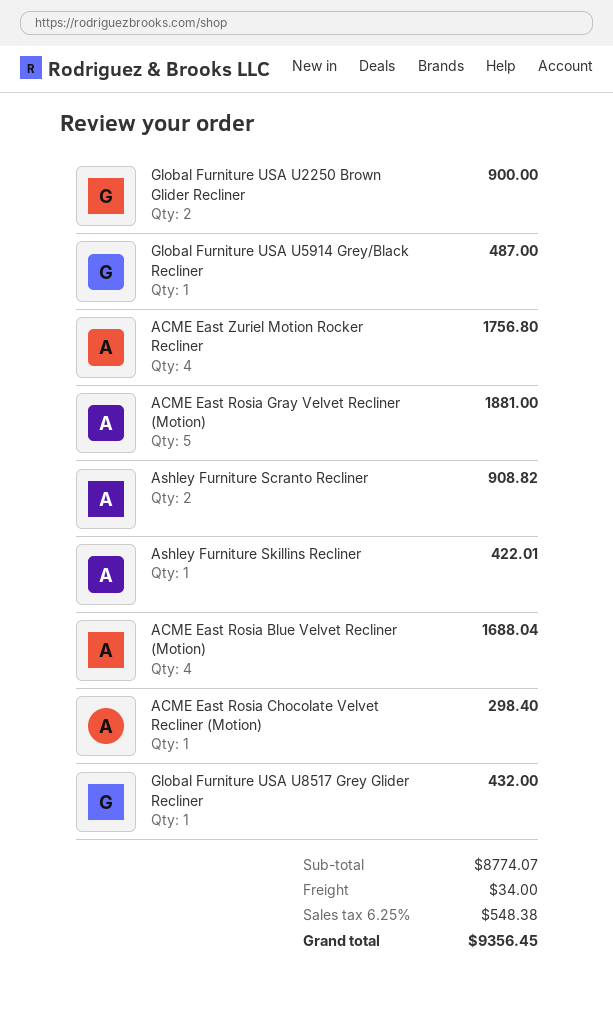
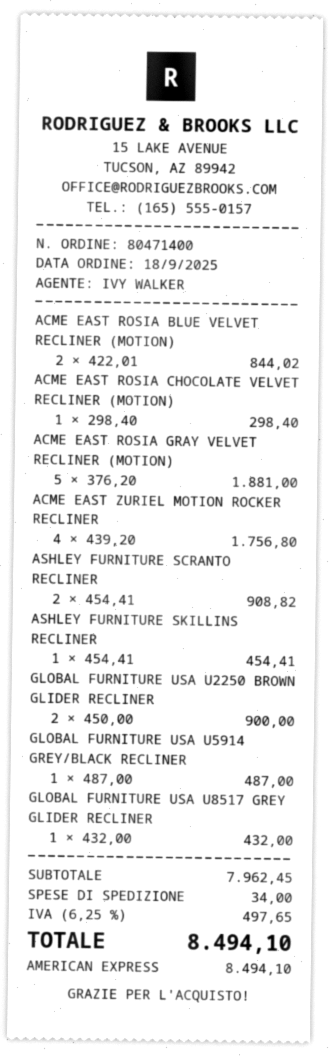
Ashley Furniture Skillins Recliner: 1 for 422.01 -> 1 for 454.41
ACME East Rosia Blue Velvet Recliner (Motion): 4 for 1688.04 -> 2 for 844.02
subtotal: 8774.07 -> 7962.45
tax: 6.25% = 548.38 -> 6.25% = 497.65
total: 9356.45 -> 8494.10

